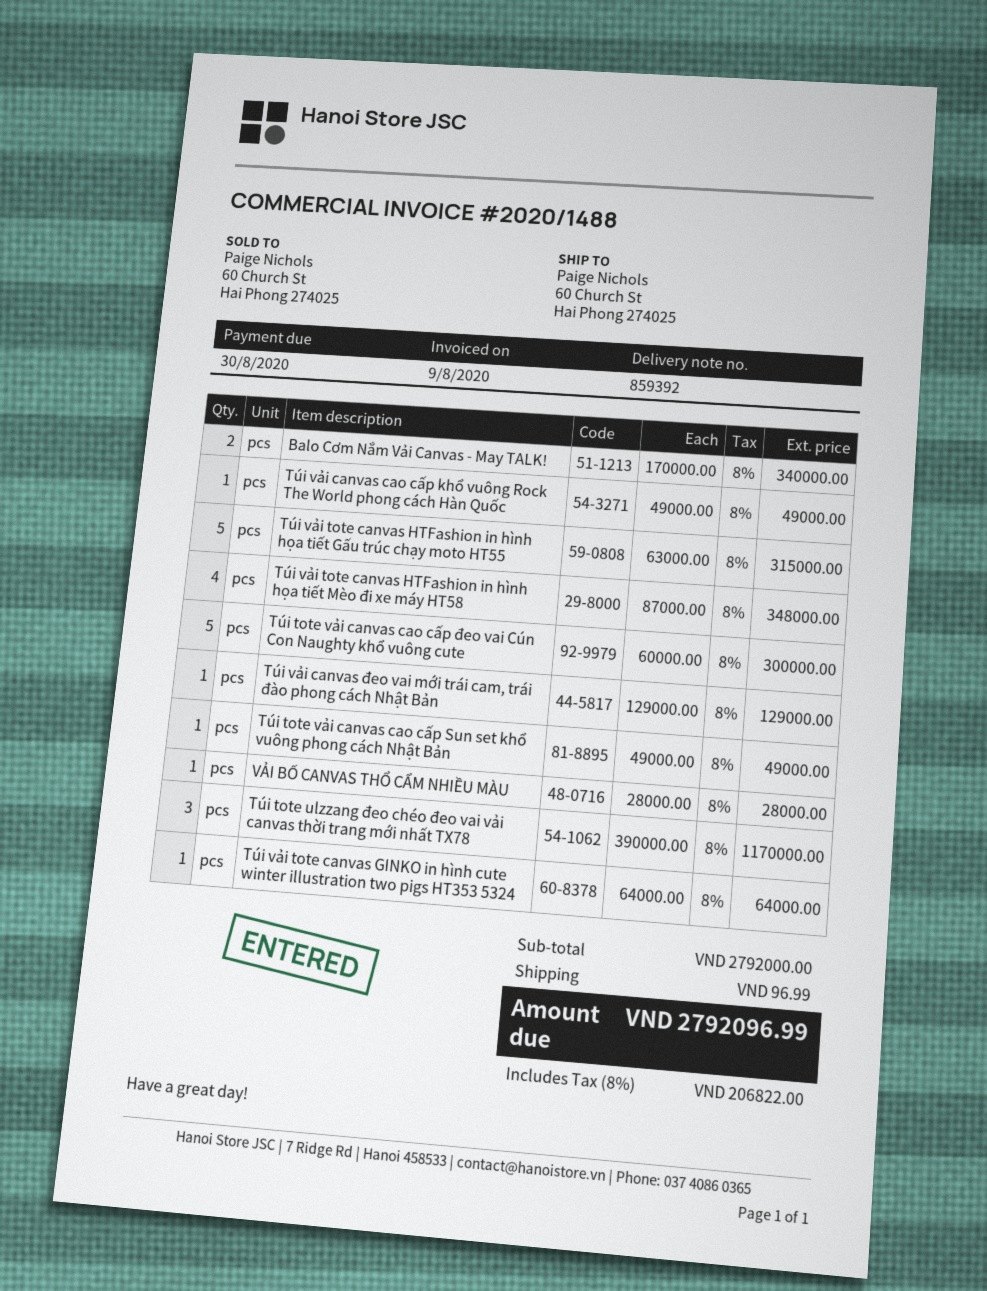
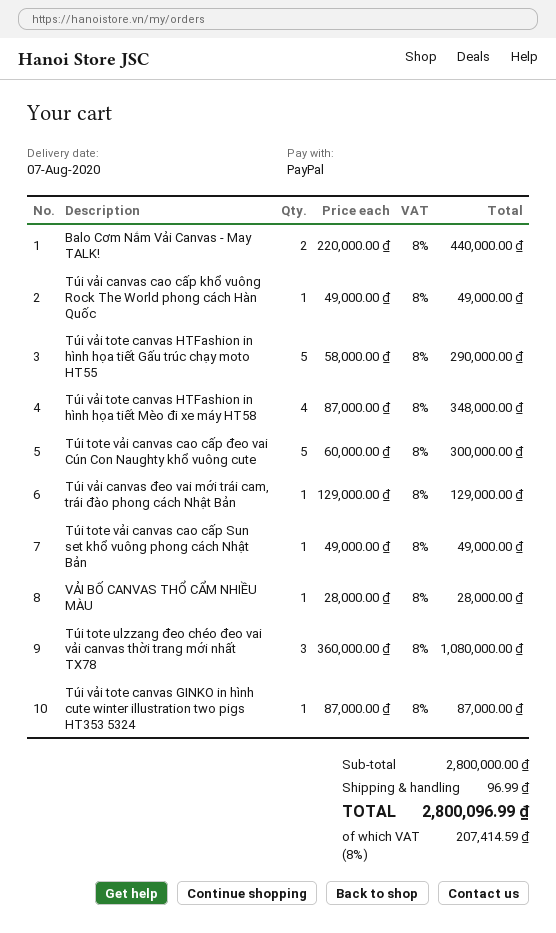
Balo Cơm Nắm Vải Canvas - May TALK!: 2 x 170000.00 = 340000.00 -> 2 x 220000.00 = 440000.00
Túi vải tote canvas HTFashion in hình họa tiết Gấu trúc chạy moto HT55: 5 x 63000.00 = 315000.00 -> 5 x 58000.00 = 290000.00
Túi tote ulzzang đeo chéo đeo vai vải canvas thời trang mới nhất TX78: 3 x 390000.00 = 1170000.00 -> 3 x 360000.00 = 1080000.00
Túi vải tote canvas GINKO in hình cute winter illustration two pigs HT353 5324: 1 x 64000.00 = 64000.00 -> 1 x 87000.00 = 87000.00
subtotal: 2792000.00 -> 2800000.00
tax: 8% = 206822.00 -> 8% = 207414.59
total: 2792096.99 -> 2800096.99

